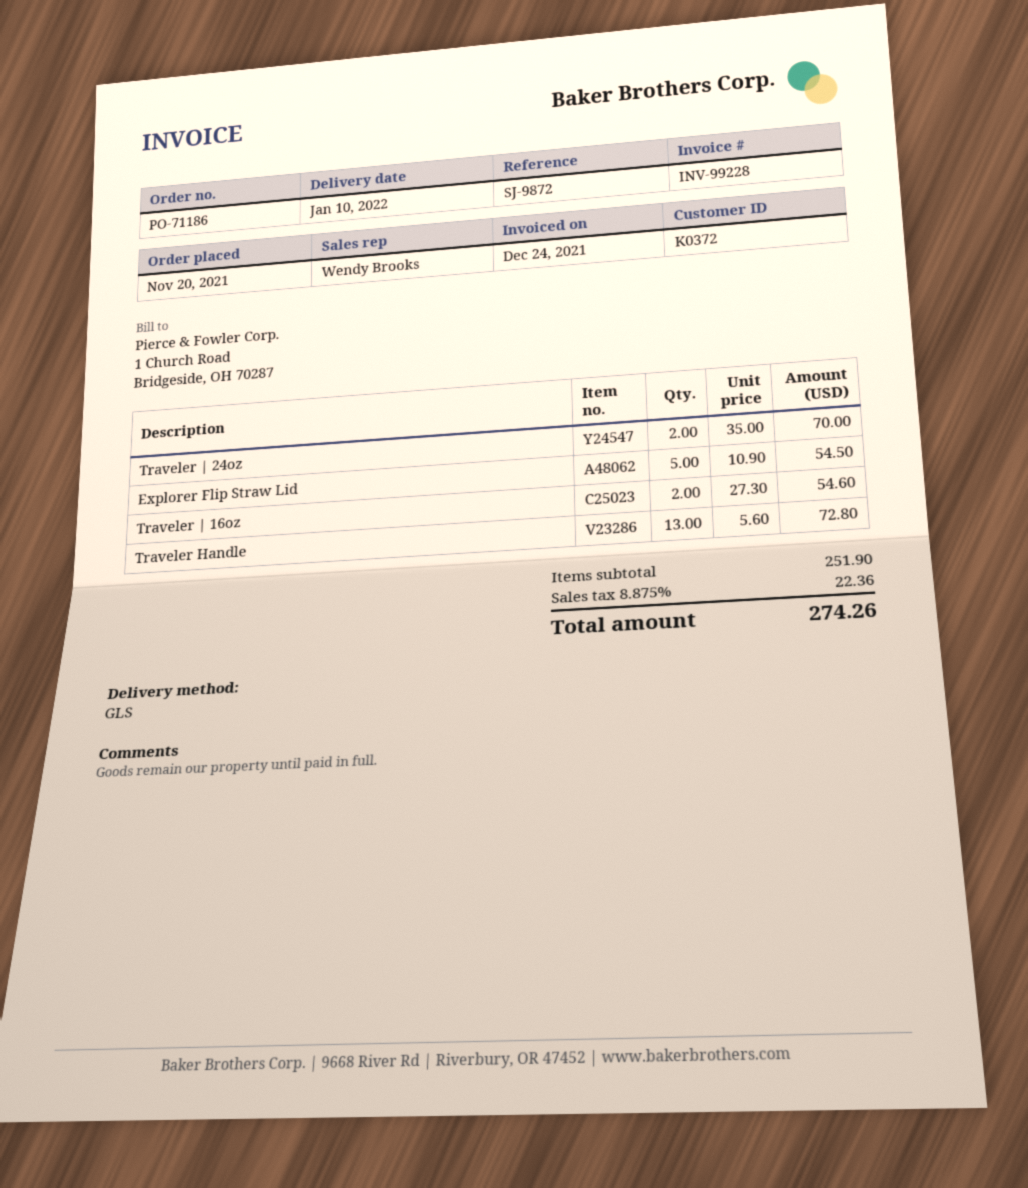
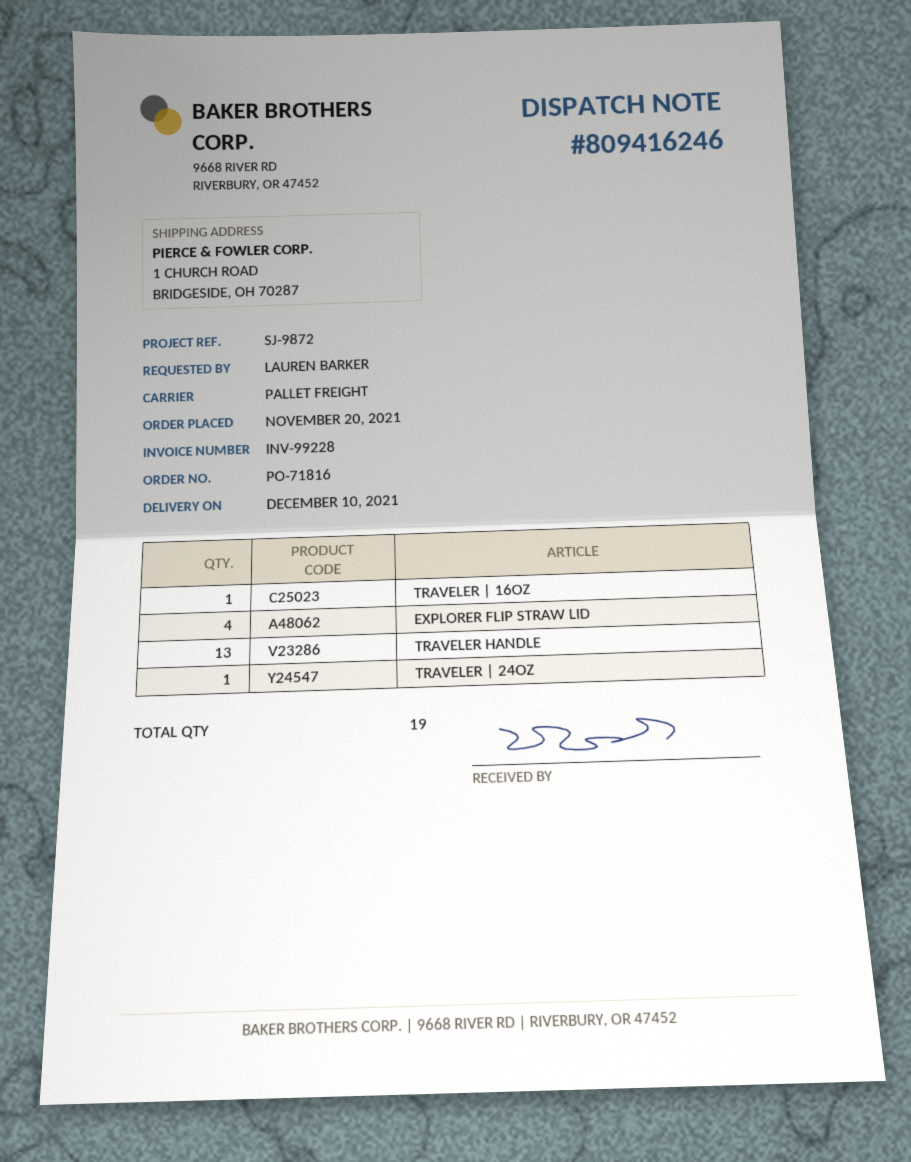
order number: PO-71186 -> PO-71816
delivery date: 2022-01-10 -> 2021-12-10
shipping method: GLS -> pallet freight
Traveler | 24oz: 2 -> 1
Explorer Flip Straw Lid: 5 -> 4
Traveler | 16oz: 2 -> 1

